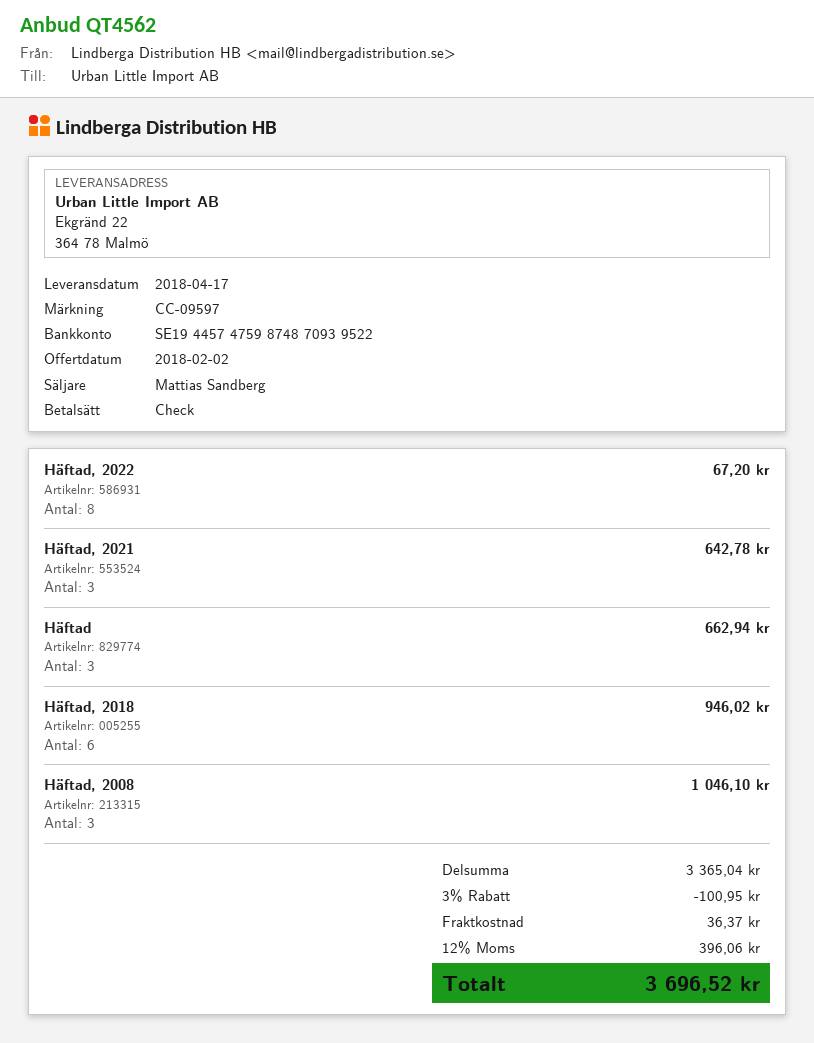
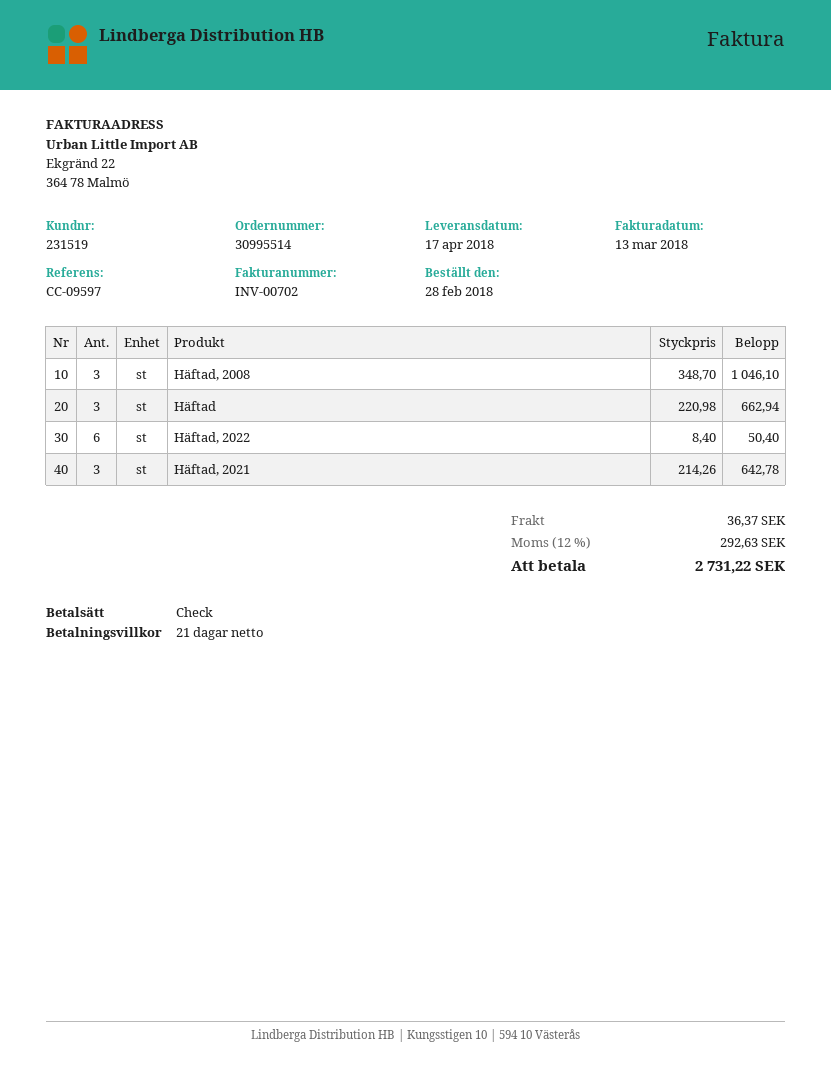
Häftad, 2022: 8 for 67.20 -> 6 for 50.40
Häftad, 2018: 6 for 946.02 -> none
discount: 3% = 100.95 -> none
tax: 12% = 396.06 -> 12% = 292.63
total: 3696.52 -> 2731.22

